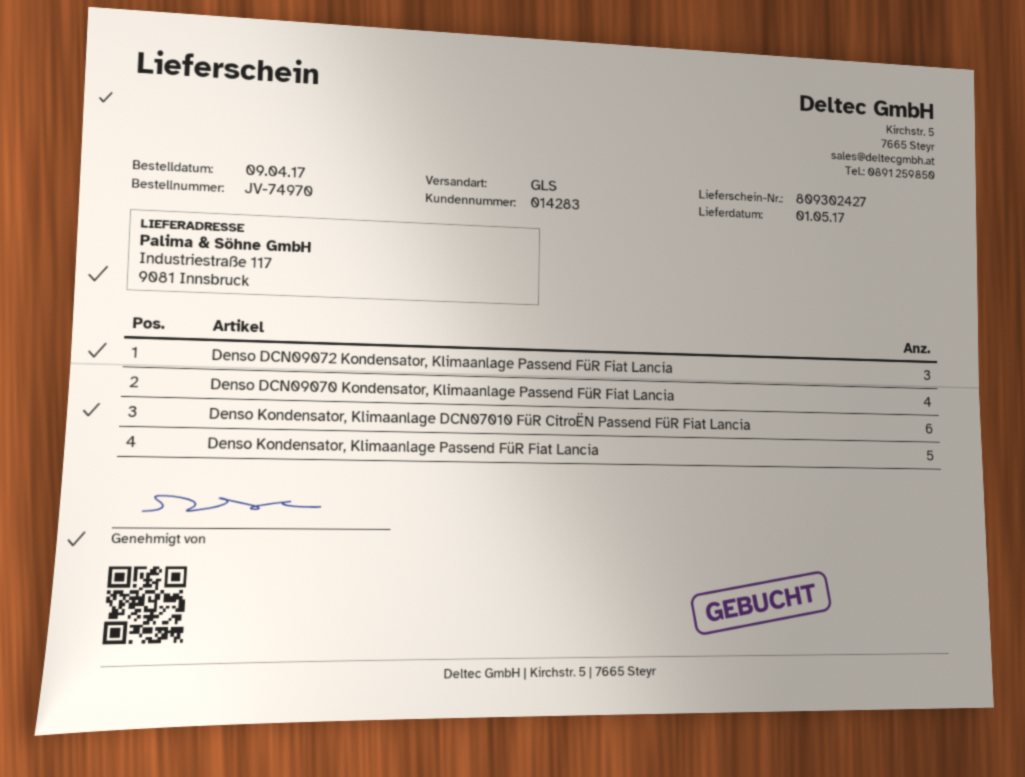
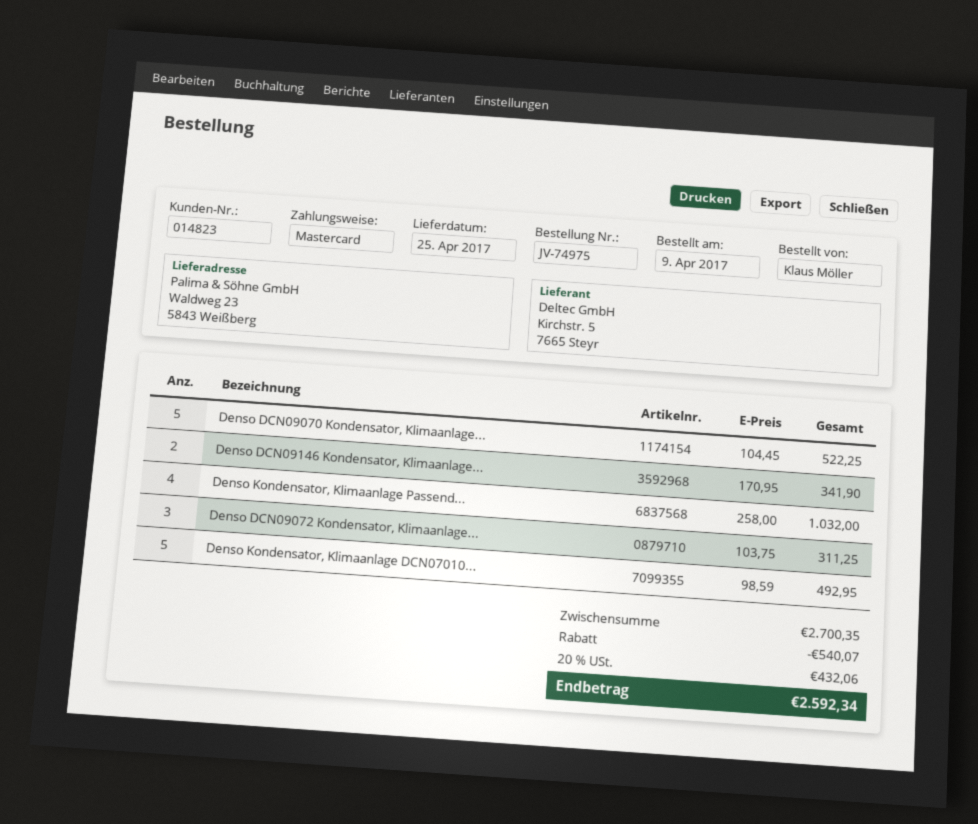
order number: JV-74970 -> JV-74975
delivery date: 2017-05-01 -> 2017-04-25
customer number: 014283 -> 014823
ship to: Industriestraße 117, 9081 Innsbruck -> Waldweg 23, 5843 Weißberg
Denso DCN09070 Kondensator, Klimaanlage Passend FüR Fiat Lancia: 4 -> 5
Denso Kondensator, Klimaanlage DCN07010 FüR CitroËN Passend FüR Fiat Lancia: 6 -> 5
Denso Kondensator, Klimaanlage Passend FüR Fiat Lancia: 5 -> 4
Denso DCN09146 Kondensator, Klimaanlage...: none -> 2

